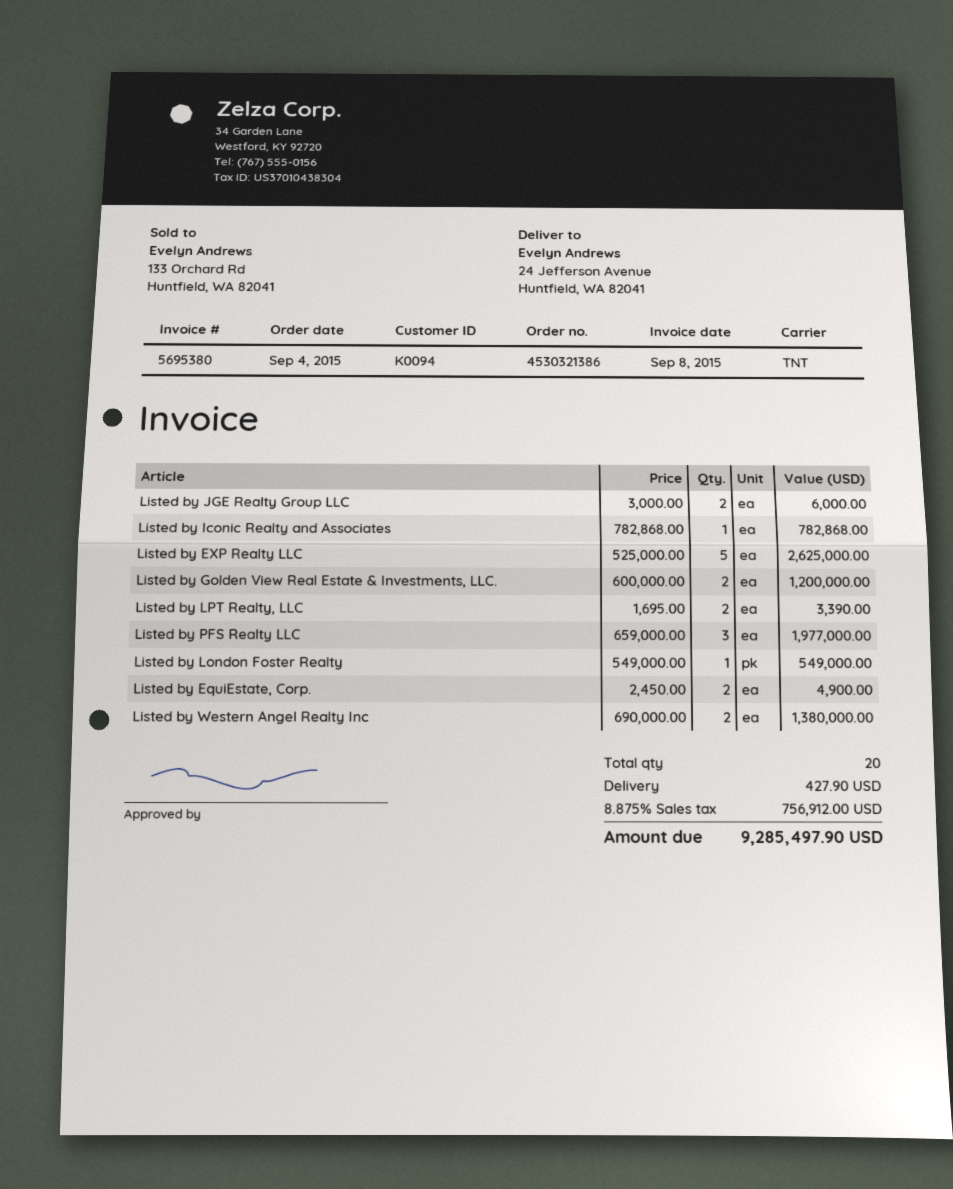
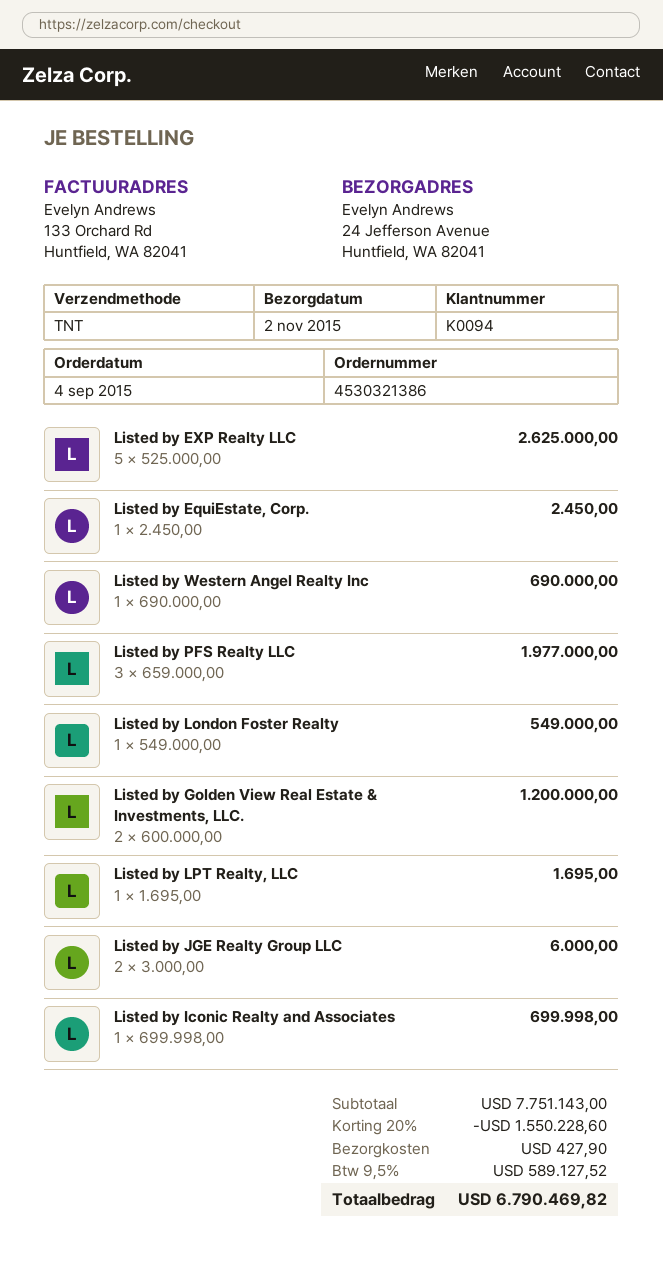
Listed by Iconic Realty and Associates: 1 x 782868.00 = 782868.00 -> 1 x 699998.00 = 699998.00
Listed by LPT Realty, LLC: 2 x 1695.00 = 3390.00 -> 1 x 1695.00 = 1695.00
Listed by EquiEstate, Corp.: 2 x 2450.00 = 4900.00 -> 1 x 2450.00 = 2450.00
Listed by Western Angel Realty Inc: 2 x 690000.00 = 1380000.00 -> 1 x 690000.00 = 690000.00
discount: none -> 20% = 1550228.60
tax: 8.875% = 756912.00 -> 9.5% = 589127.52
total: 9285497.90 -> 6790469.82

